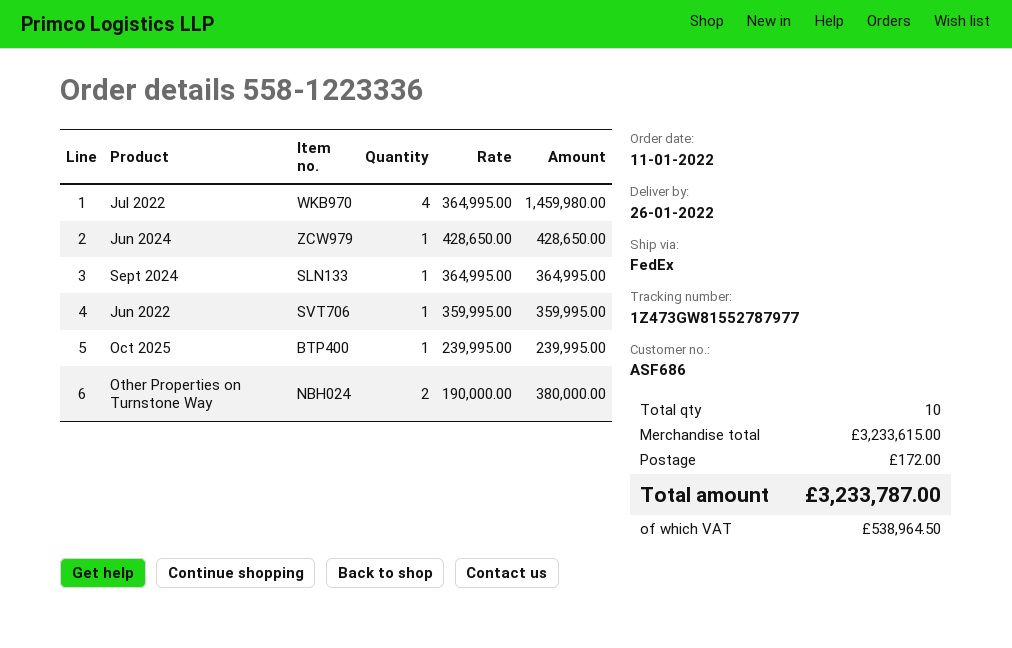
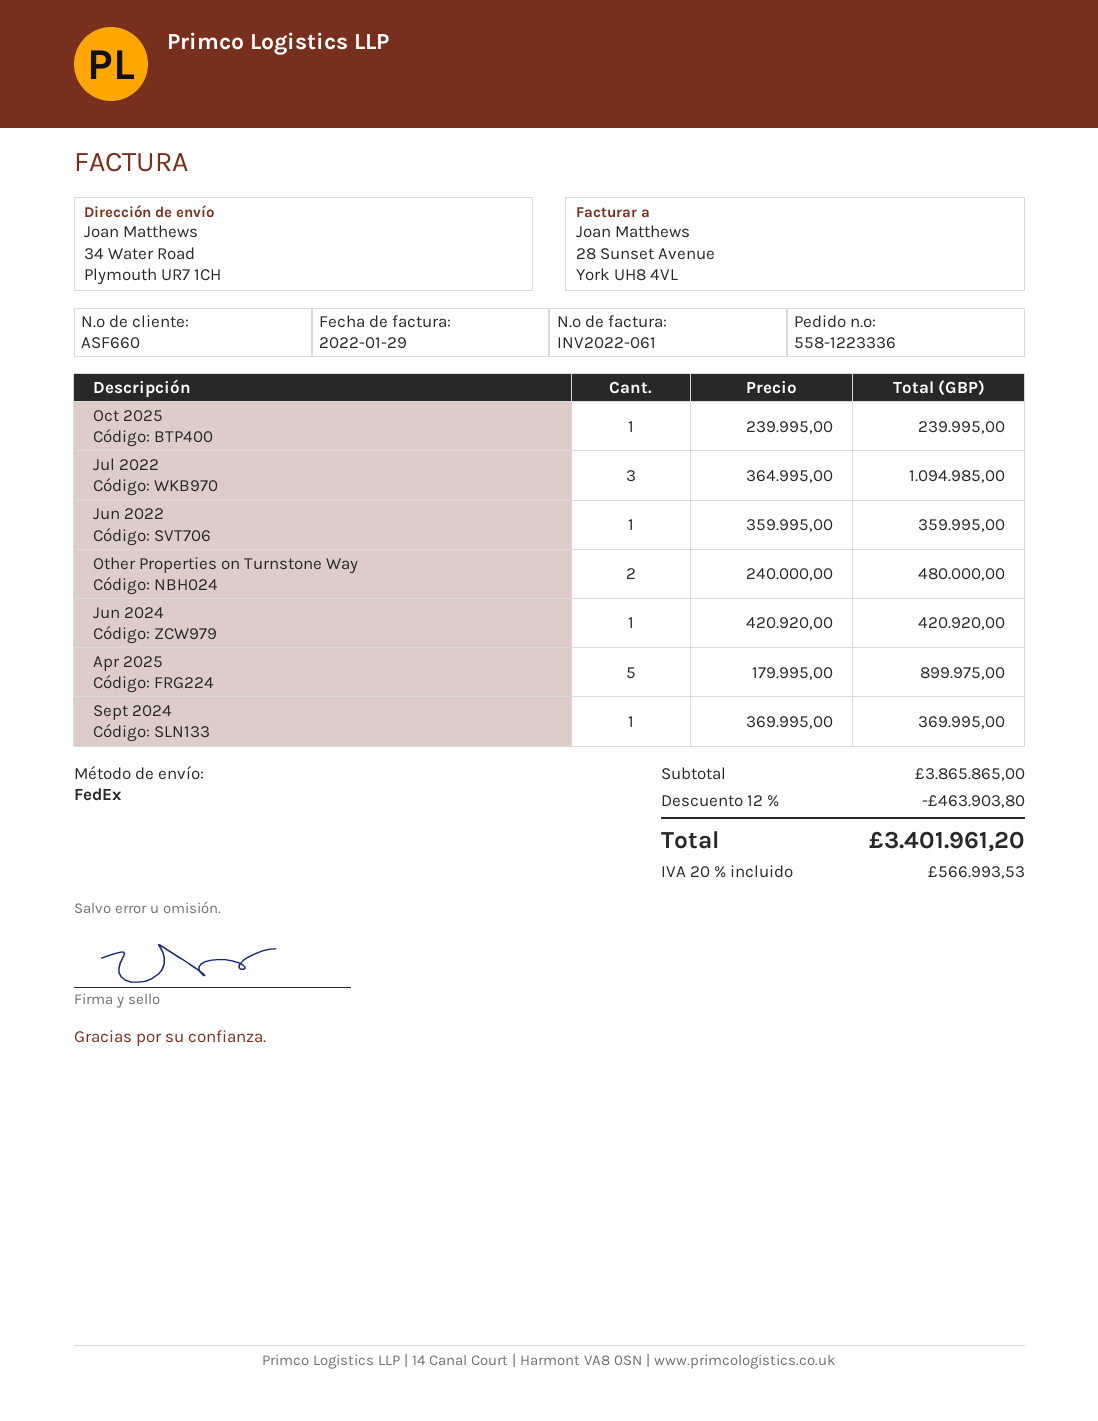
customer number: ASF686 -> ASF660
Jul 2022: 4 x 364995.00 = 1459980.00 -> 3 x 364995.00 = 1094985.00
Jun 2024: 1 x 428650.00 = 428650.00 -> 1 x 420920.00 = 420920.00
Sept 2024: 1 x 364995.00 = 364995.00 -> 1 x 369995.00 = 369995.00
Other Properties on Turnstone Way: 2 x 190000.00 = 380000.00 -> 2 x 240000.00 = 480000.00
Apr 2025: none -> 5 x 179995.00 = 899975.00
subtotal: 3233615.00 -> 3865865.00
discount: none -> 12% = 463903.80
shipping: 172.00 -> none
tax: 538964.50 -> 566993.53
total: 3233787.00 -> 3401961.20

